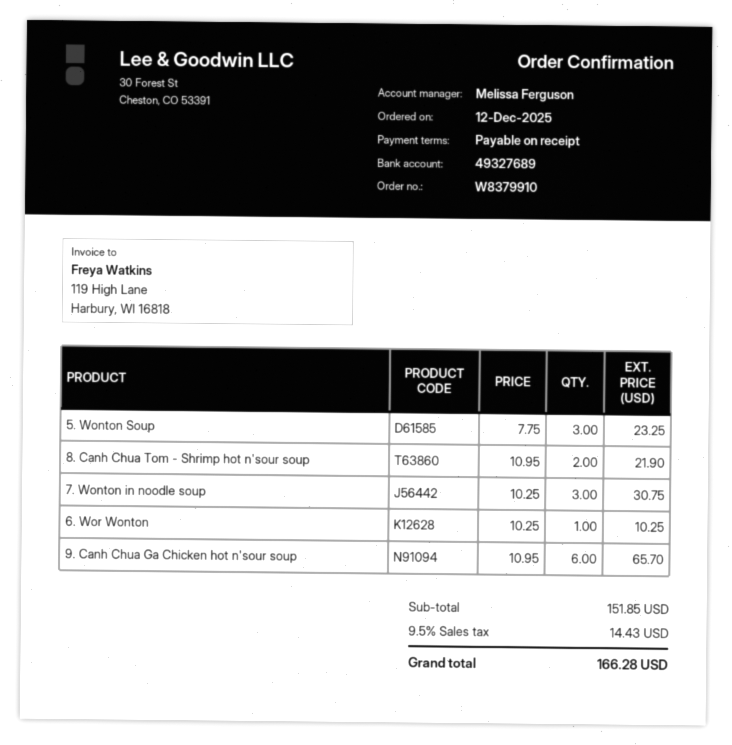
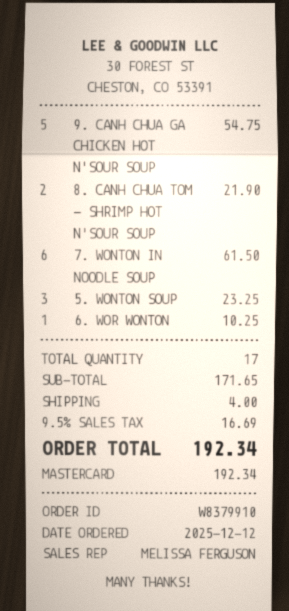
7. Wonton in noodle soup: 3 for 30.75 -> 6 for 61.50
9. Canh Chua Ga Chicken hot n'sour soup: 6 for 65.70 -> 5 for 54.75
subtotal: 151.85 -> 171.65
shipping: none -> 4.00
tax: 9.5% = 14.43 -> 9.5% = 16.69
total: 166.28 -> 192.34

